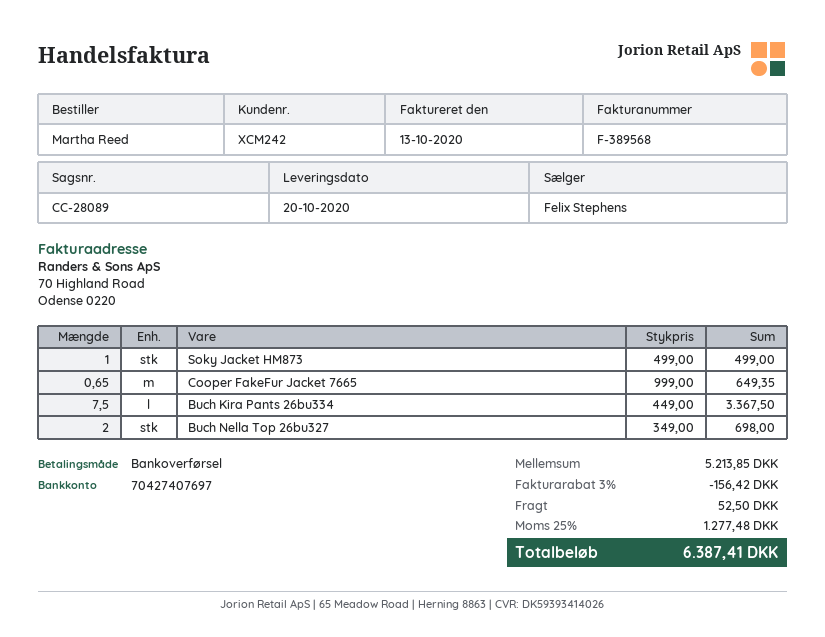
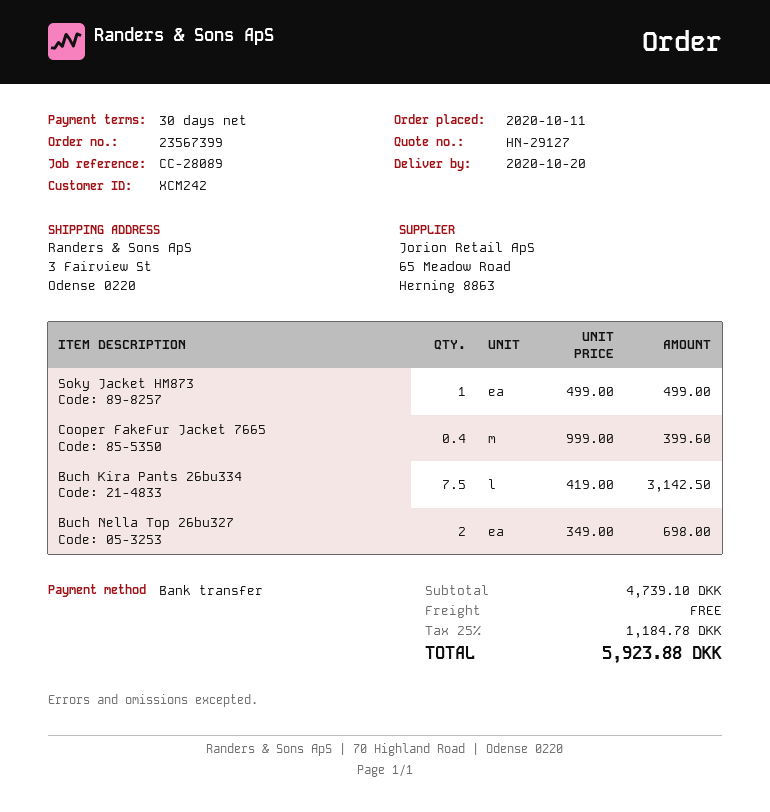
Cooper FakeFur Jacket 7665: 0.65 x 999.00 = 649.35 -> 0.4 x 999.00 = 399.60
Buch Kira Pants 26bu334: 7.5 x 449.00 = 3367.50 -> 7.5 x 419.00 = 3142.50
subtotal: 5213.85 -> 4739.10
discount: 3% = 156.42 -> none
shipping: 52.50 -> 0.00
tax: 25% = 1277.48 -> 25% = 1184.78
total: 6387.41 -> 5923.88

